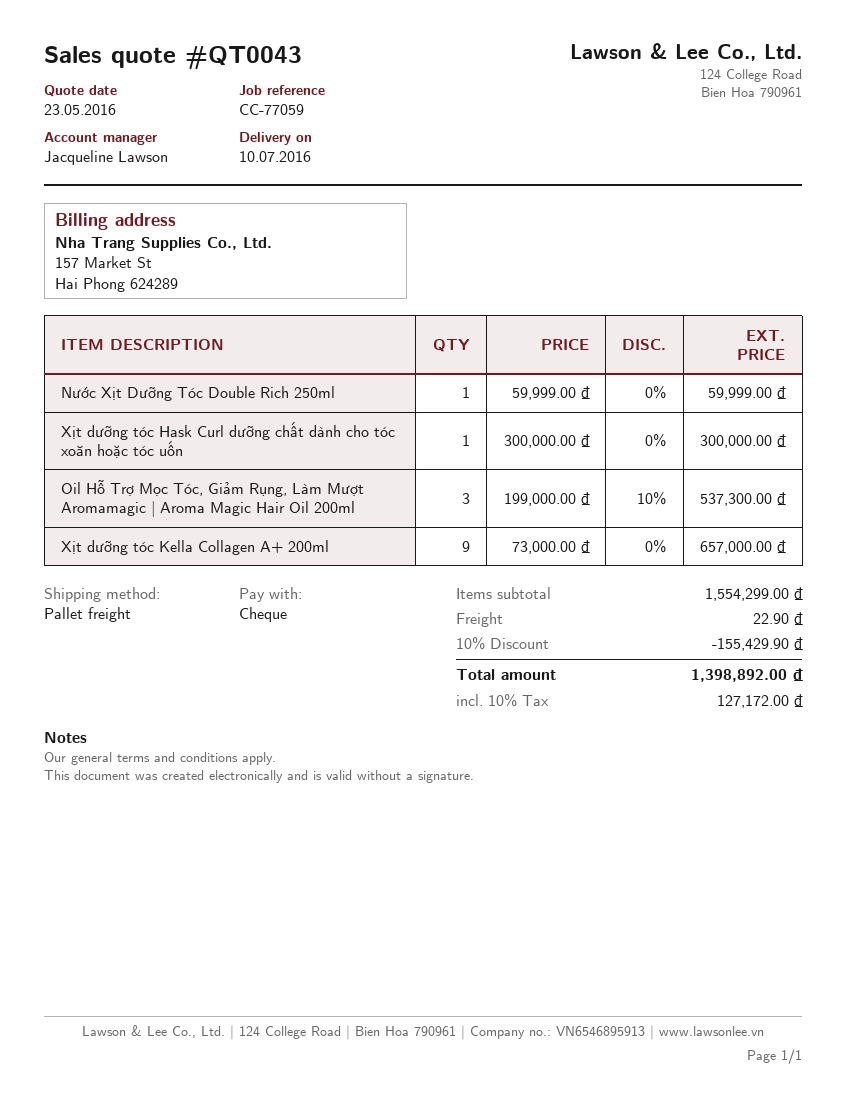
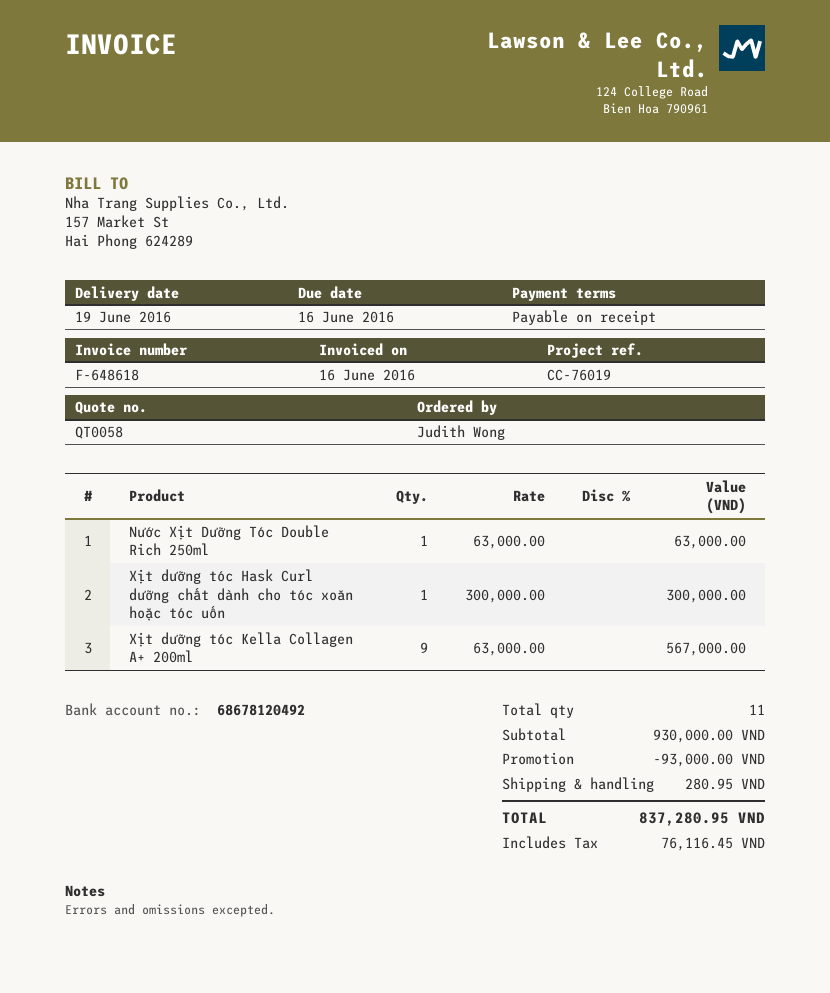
quote number: QT0043 -> QT0058
delivery date: 2016-07-10 -> 2016-06-19
reference: CC-77059 -> CC-76019
Nước Xịt Dưỡng Tóc Double Rich 250ml: 1 x 59999.00 = 59999.00 -> 1 x 63000.00 = 63000.00
Oil Hỗ Trợ Mọc Tóc, Giảm Rụng, Làm Mượt Aromamagic | Aroma Magic Hair Oil 200ml: 3 x 199000.00 - 10% = 537300.00 -> none
Xịt dưỡng tóc Kella Collagen A+ 200ml: 9 x 73000.00 = 657000.00 -> 9 x 63000.00 = 567000.00
subtotal: 1554299.00 -> 930000.00
discount: 155429.90 -> 93000.00
shipping: 22.90 -> 280.95
tax: 127172.00 -> 76116.45
total: 1398892.00 -> 837280.95

